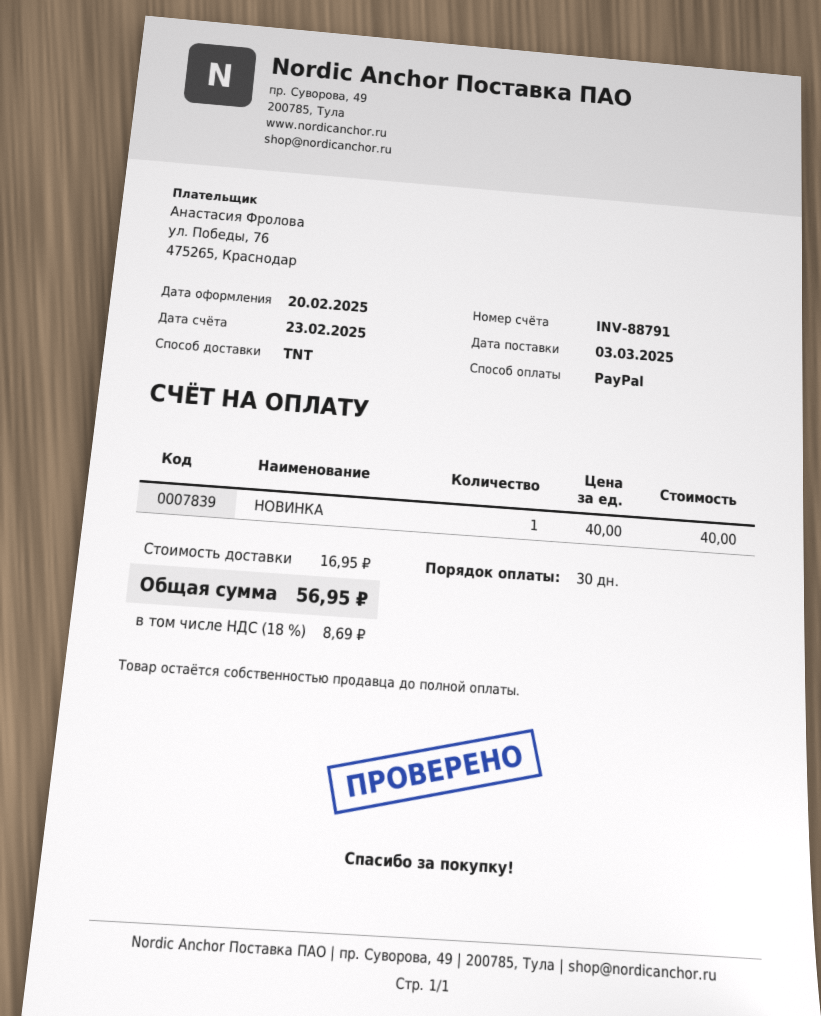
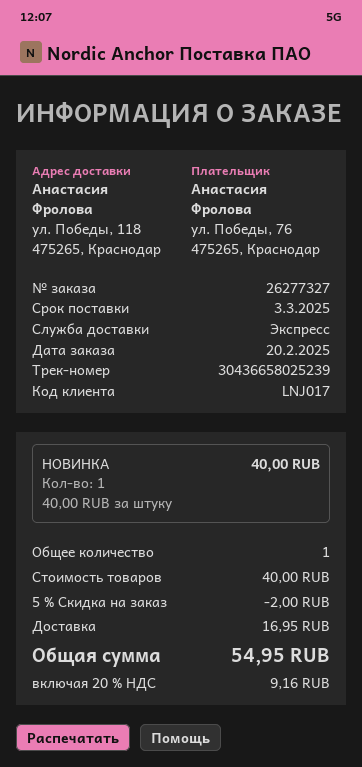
shipping method: TNT -> express
discount: none -> 5% = 2.00
tax: 18% = 8.69 -> 20% = 9.16
total: 56.95 -> 54.95

